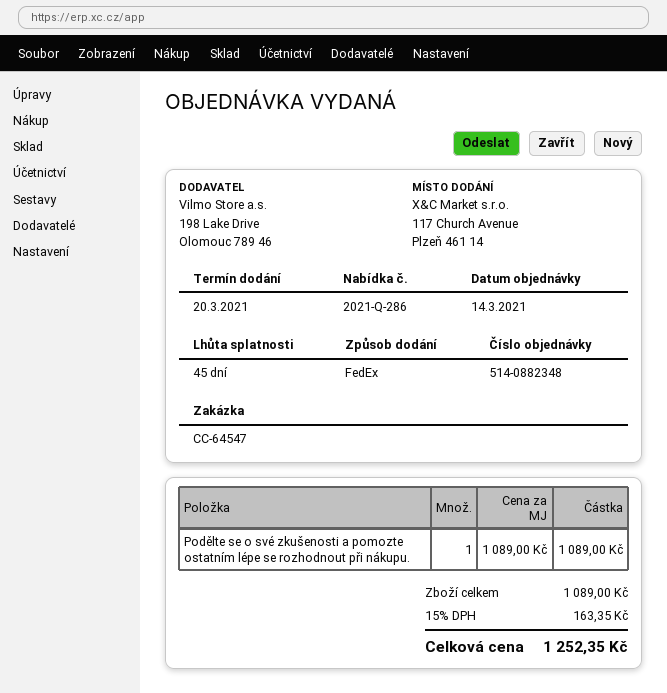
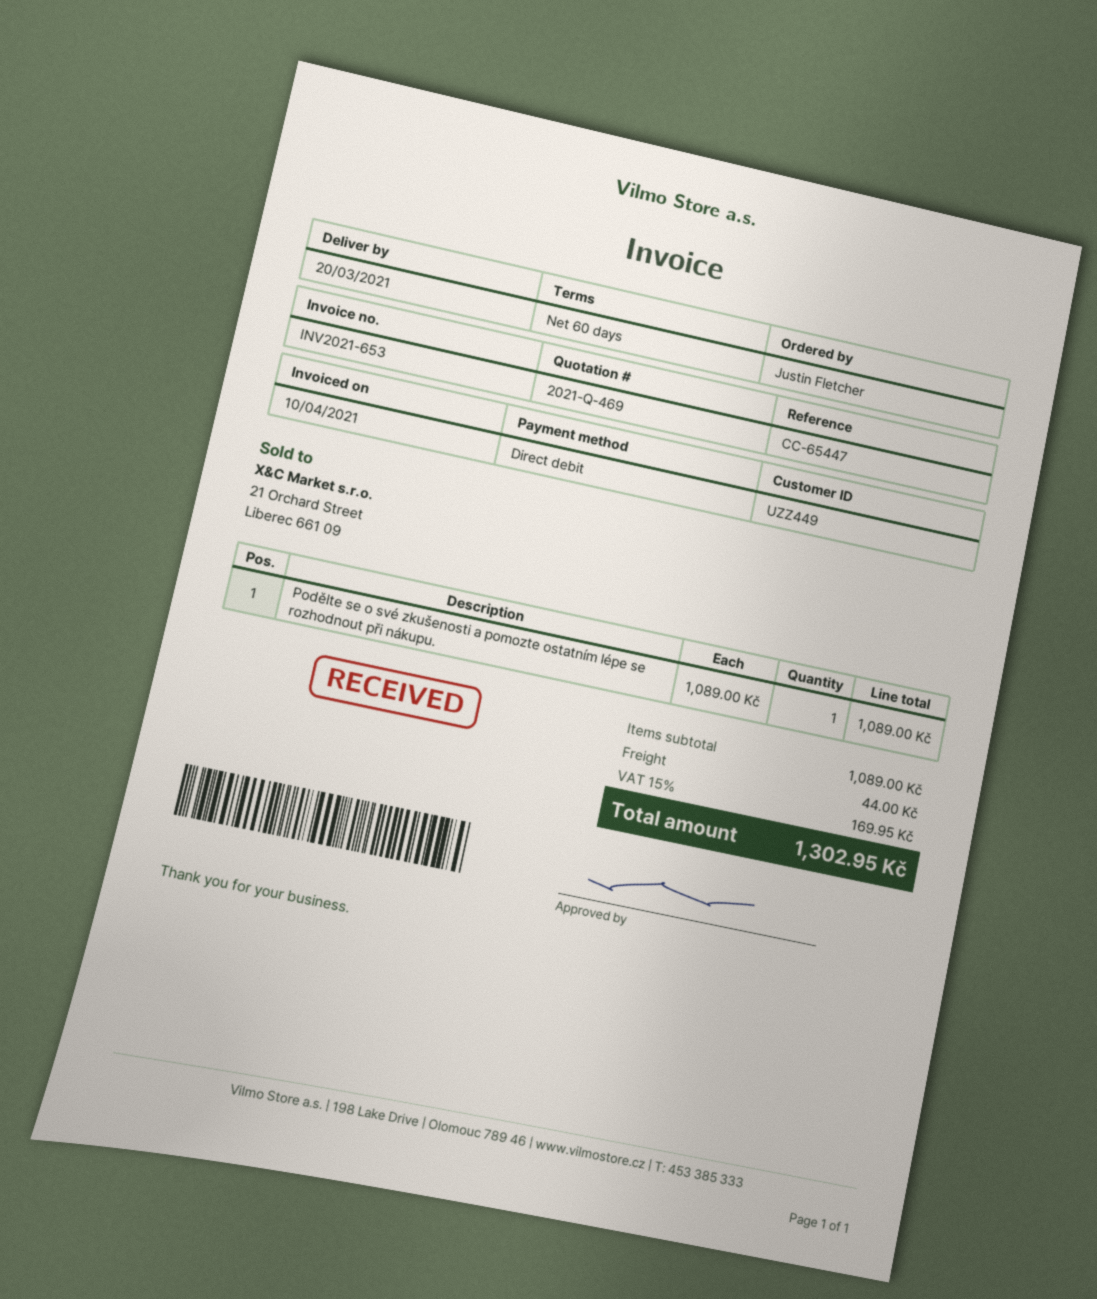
quote number: 2021-Q-286 -> 2021-Q-469
payment terms: 45 days -> 60 days
reference: CC-64547 -> CC-65447
shipping: none -> 44.00
tax: 15% = 163.35 -> 15% = 169.95
total: 1252.35 -> 1302.95

